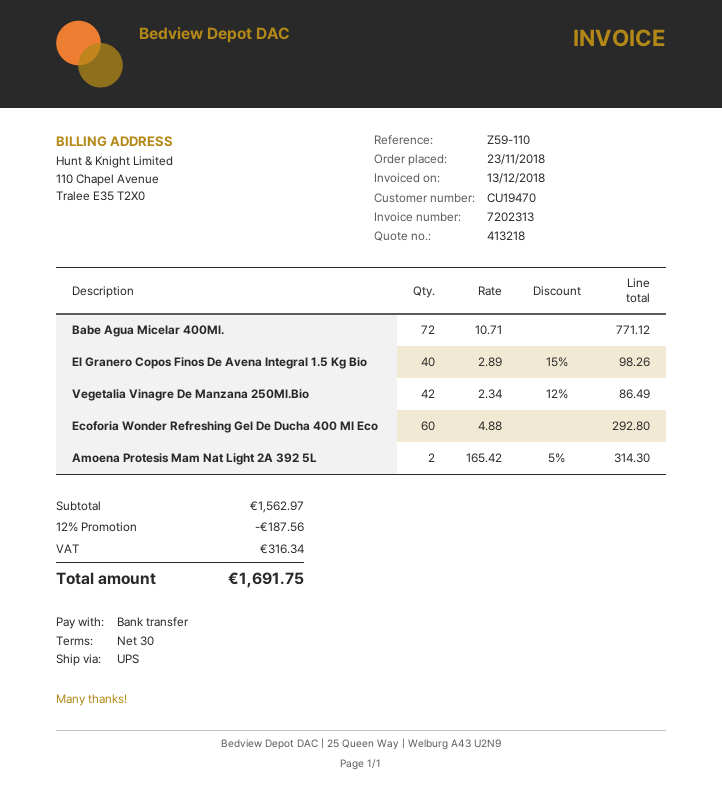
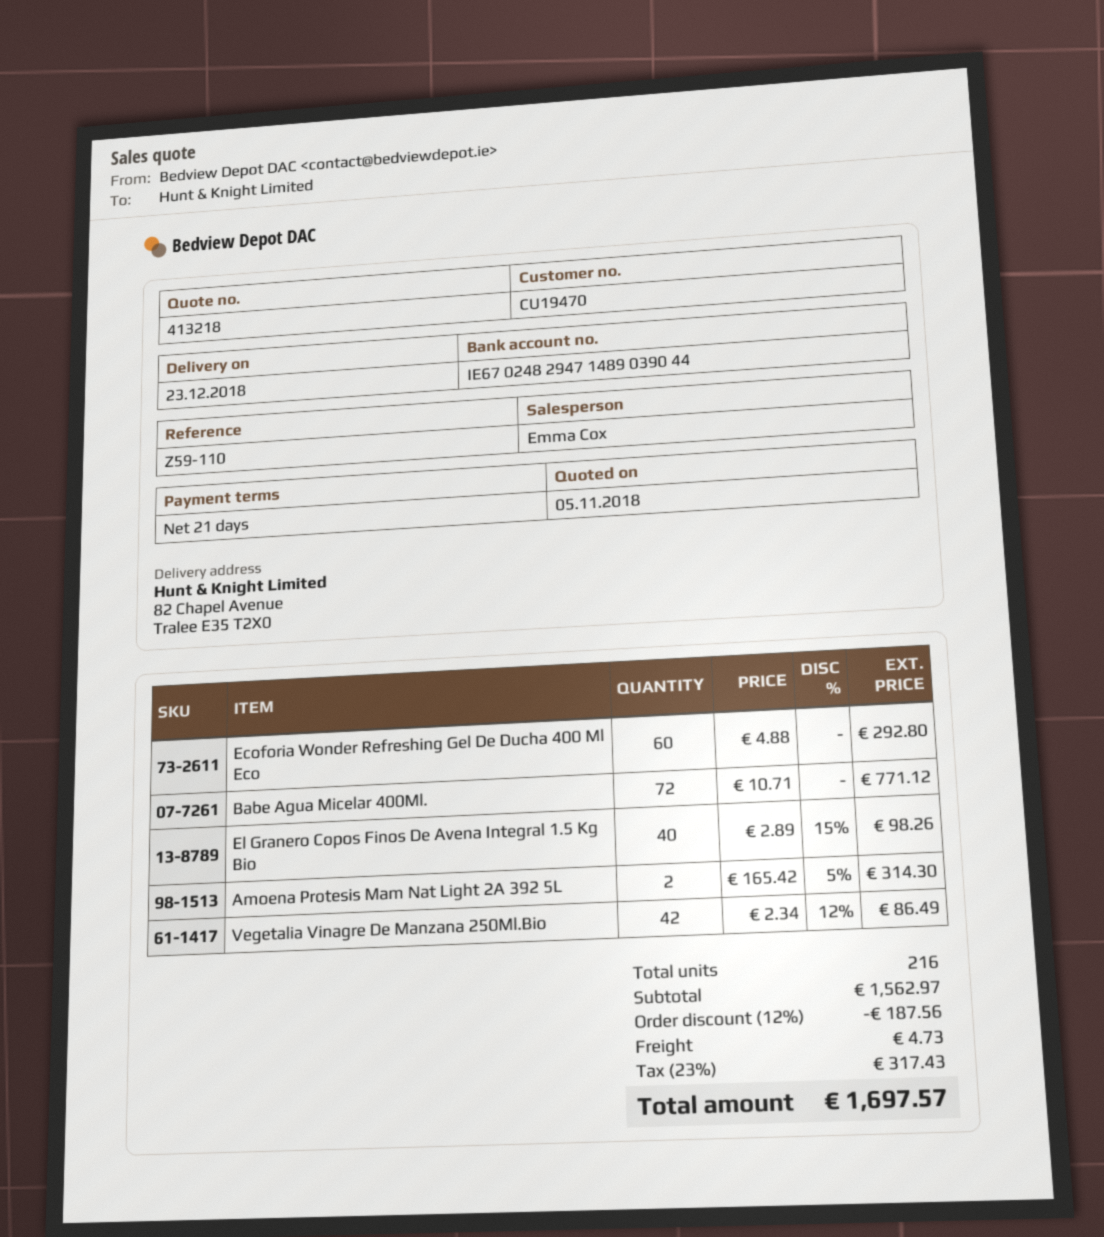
payment terms: 30 days -> 21 days
shipping: none -> 4.73
tax: 316.34 -> 317.43
total: 1691.75 -> 1697.57

